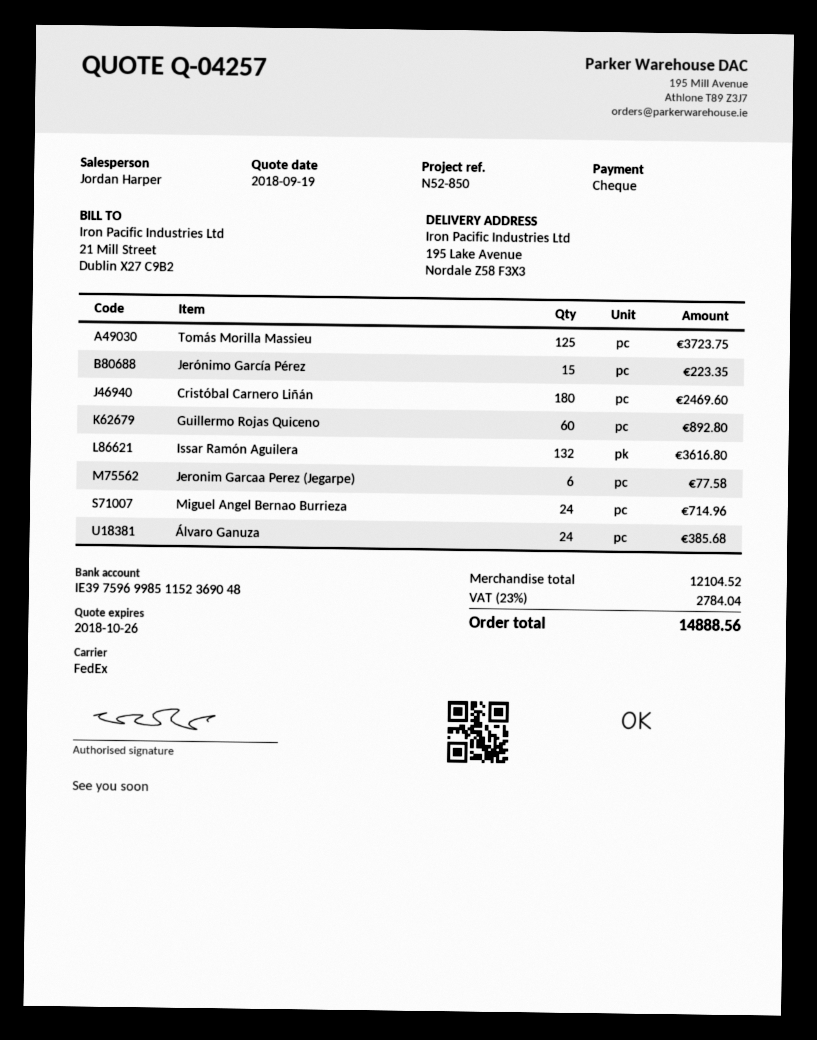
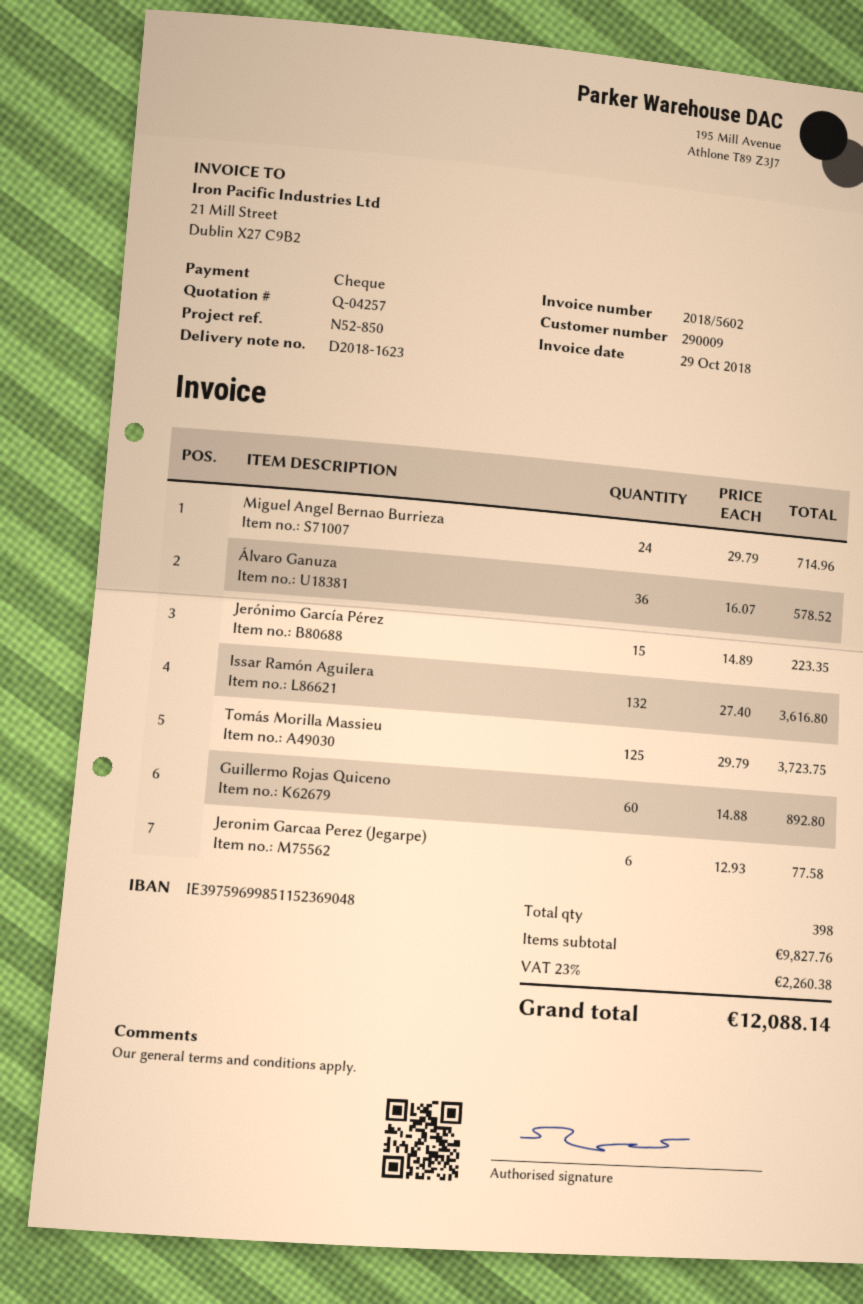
Cristóbal Carnero Liñán: 180 for 2469.60 -> none
Álvaro Ganuza: 24 for 385.68 -> 36 for 578.52
subtotal: 12104.52 -> 9827.76
tax: 23% = 2784.04 -> 23% = 2260.38
total: 14888.56 -> 12088.14

